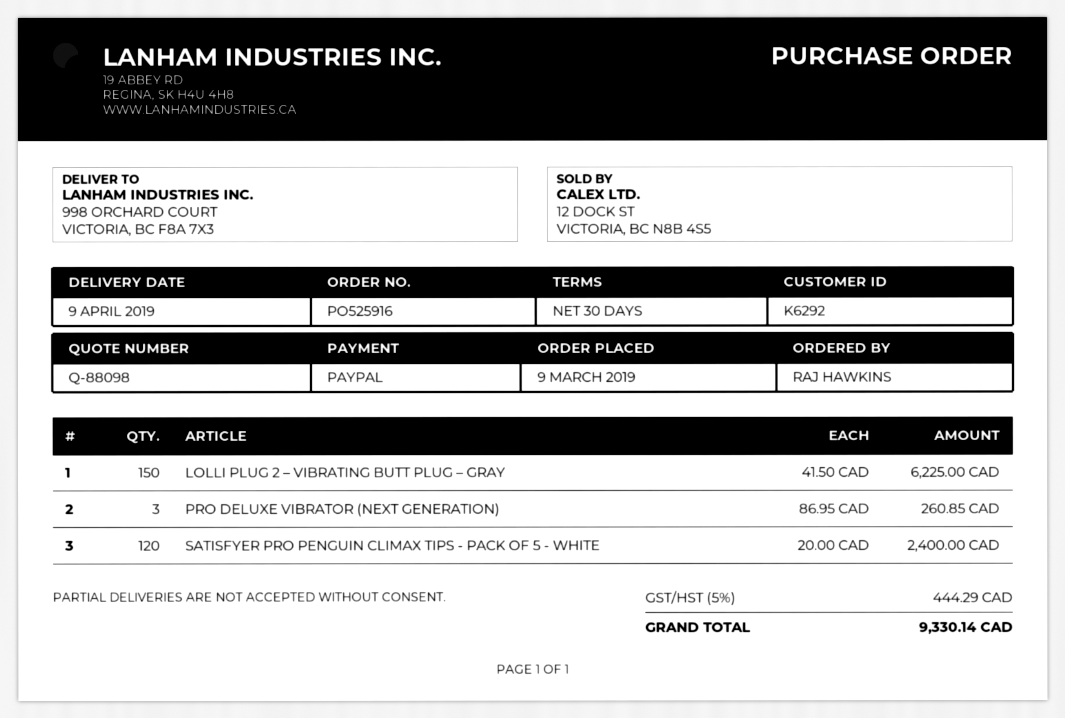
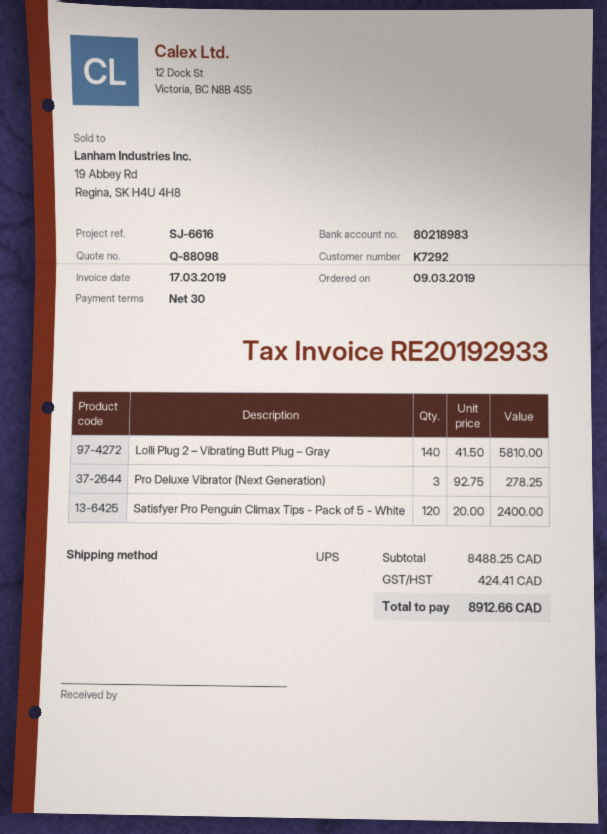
customer number: K6292 -> K7292
LOLLI PLUG 2 – VIBRATING BUTT PLUG – GRAY: 150 x 41.50 = 6225.00 -> 140 x 41.50 = 5810.00
PRO DELUXE VIBRATOR (NEXT GENERATION): 3 x 86.95 = 260.85 -> 3 x 92.75 = 278.25
tax: 444.29 -> 424.41
total: 9330.14 -> 8912.66

